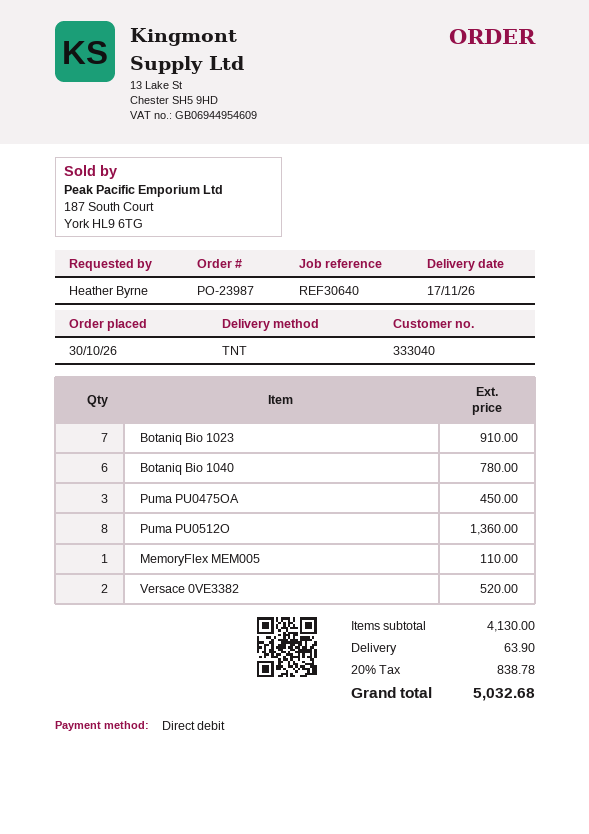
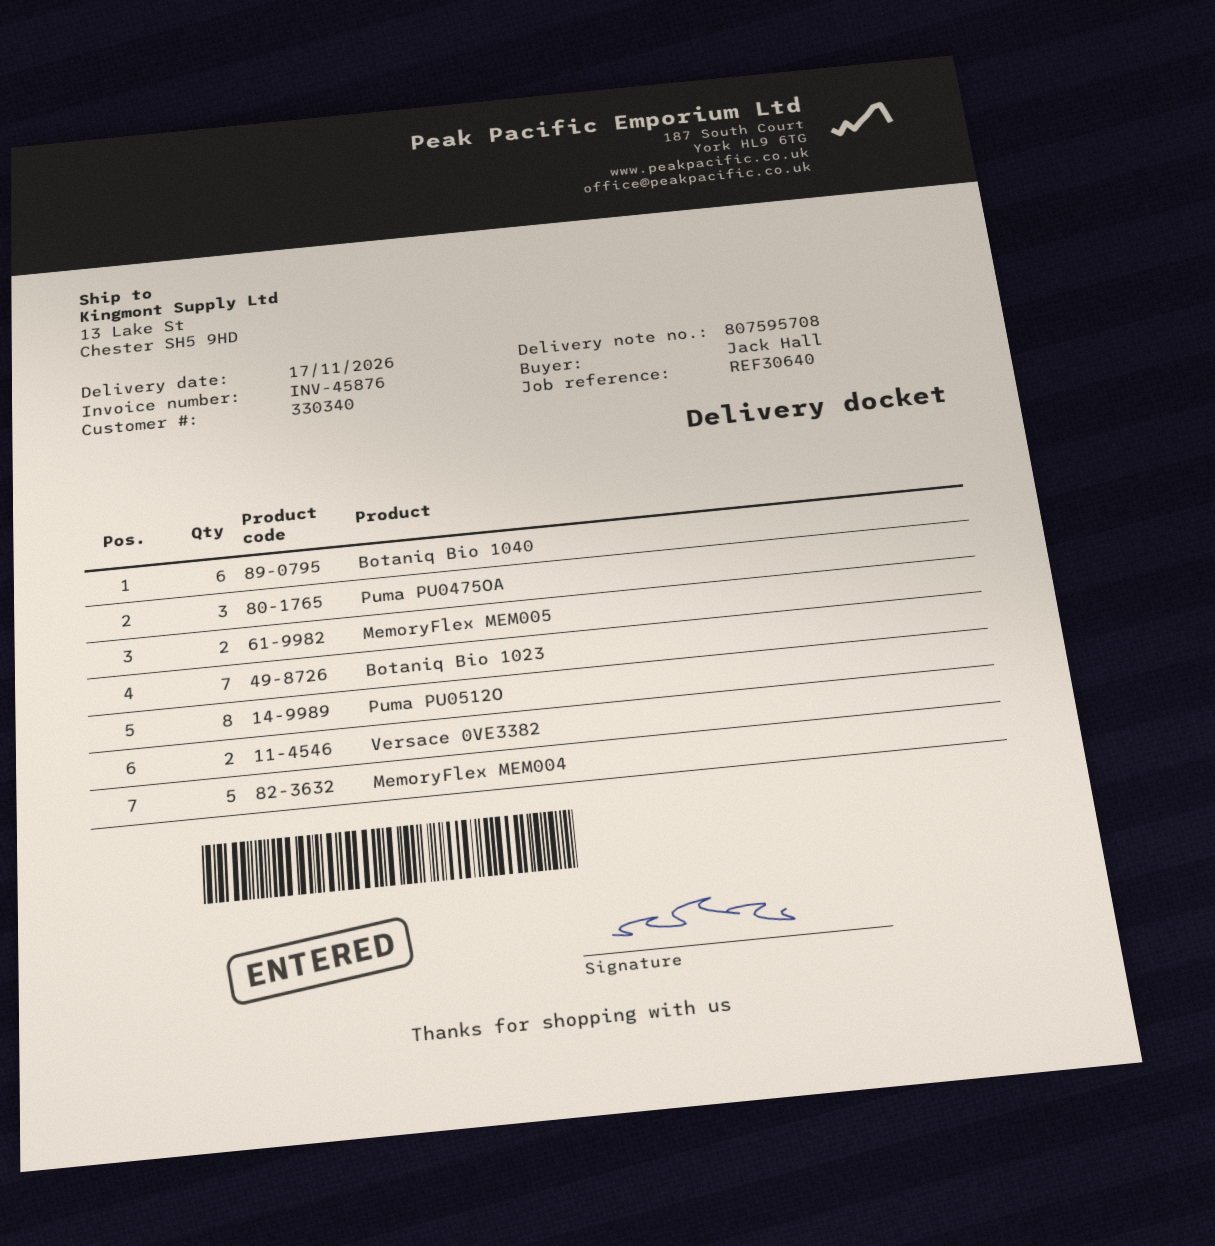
customer number: 333040 -> 330340
ordered by: Heather Byrne -> Jack Hall
MemoryFlex MEM005: 1 -> 2
MemoryFlex MEM004: none -> 5

